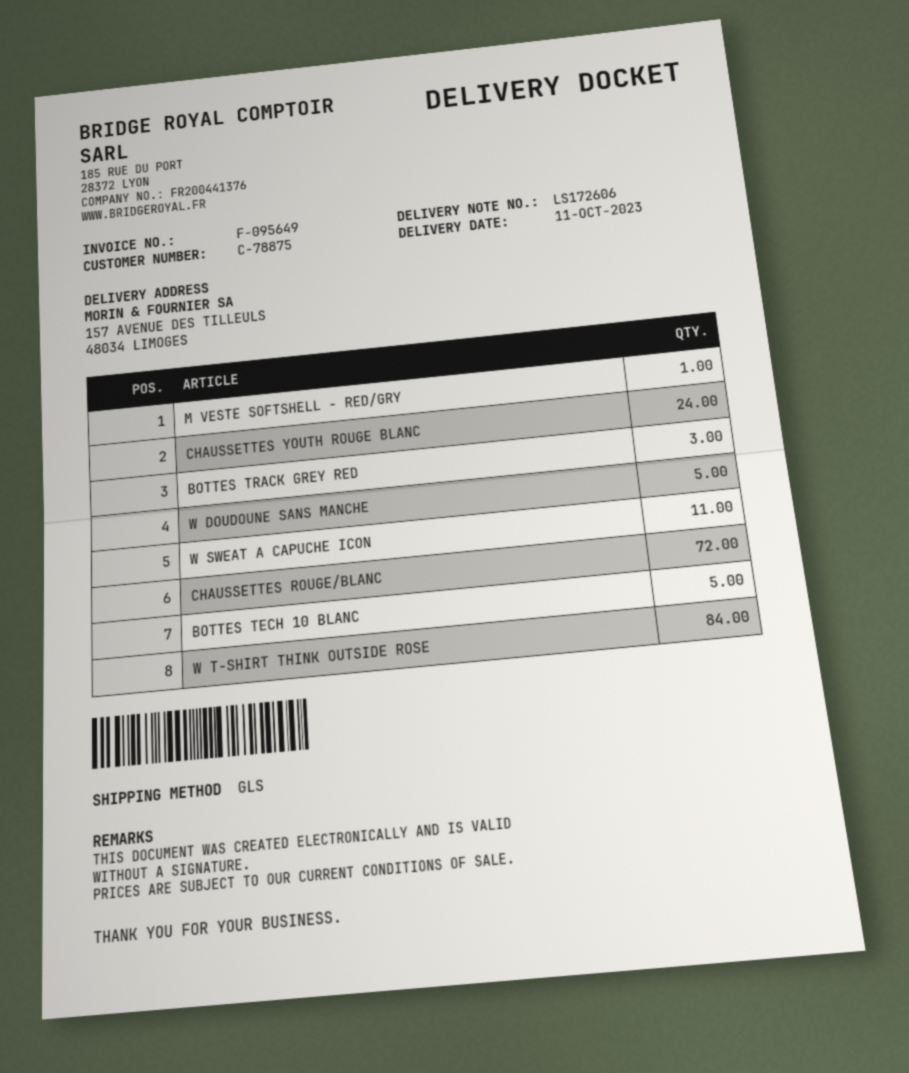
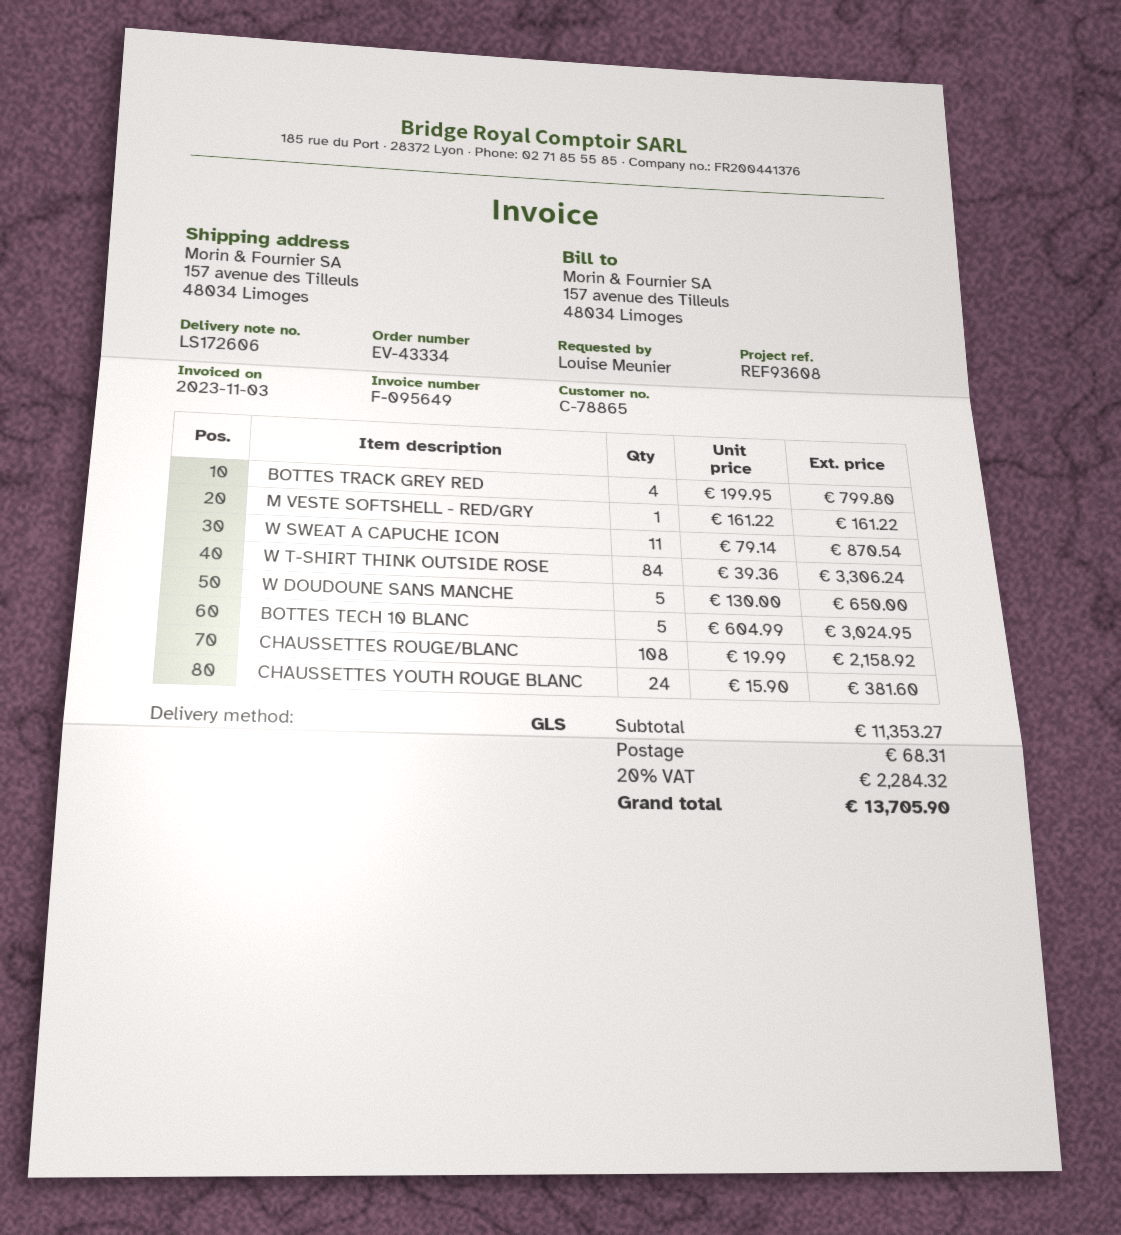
customer number: C-78875 -> C-78865
BOTTES TRACK GREY RED: 3 -> 4
CHAUSSETTES ROUGE/BLANC: 72 -> 108

